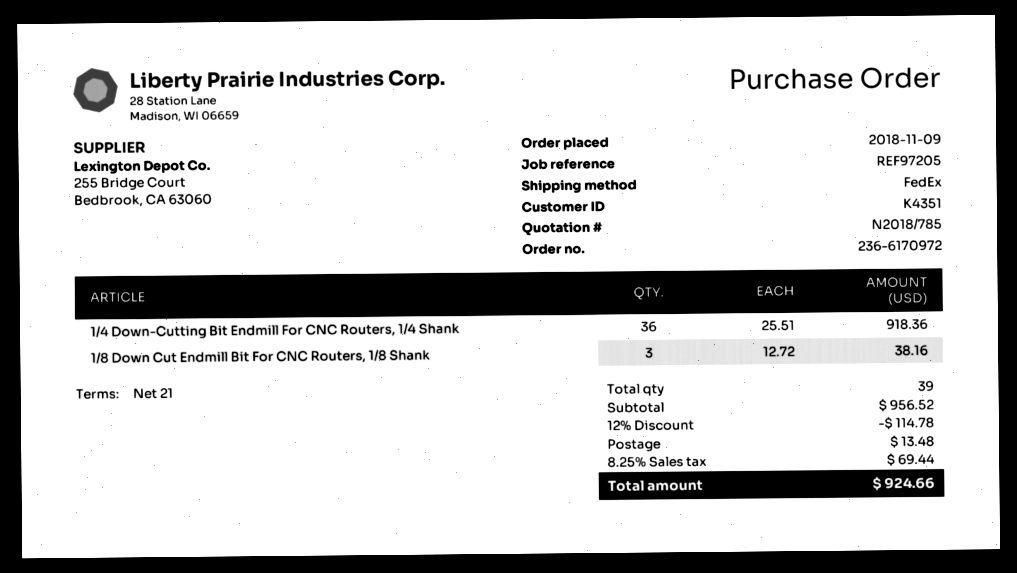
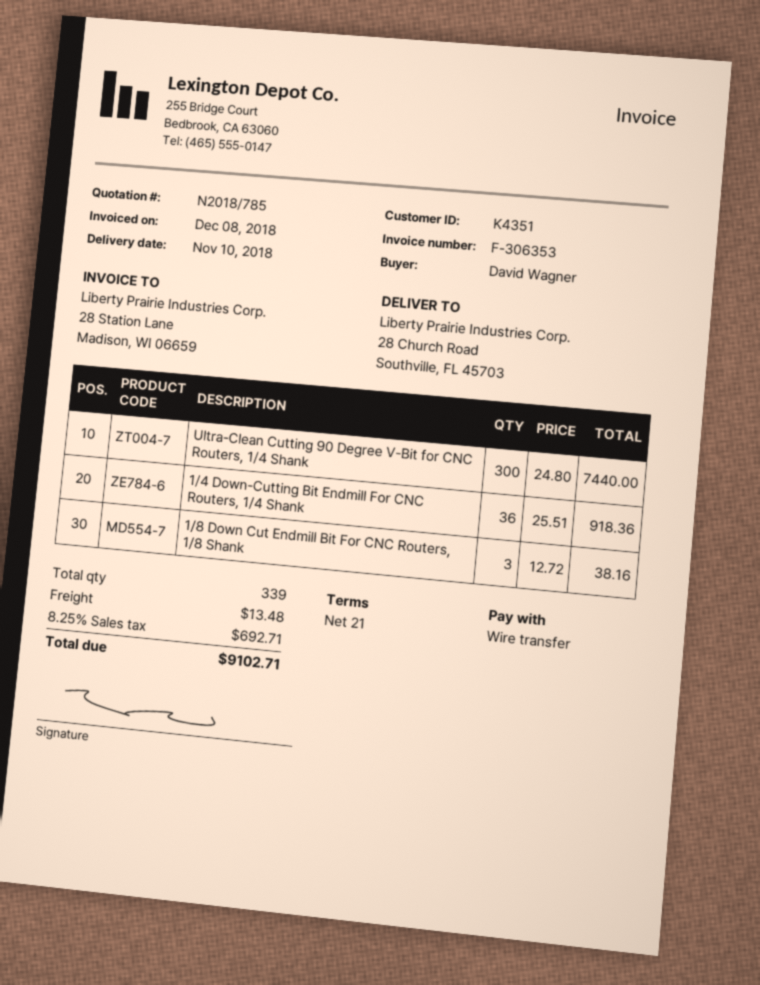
Ultra-Clean Cutting 90 Degree V-Bit for CNC Routers, 1/4 Shank: none -> 300 x 24.80 = 7440.00
total quantity: 39 -> 339
discount: 12% = 114.78 -> none
tax: 8.25% = 69.44 -> 8.25% = 692.71
total: 924.66 -> 9102.71

